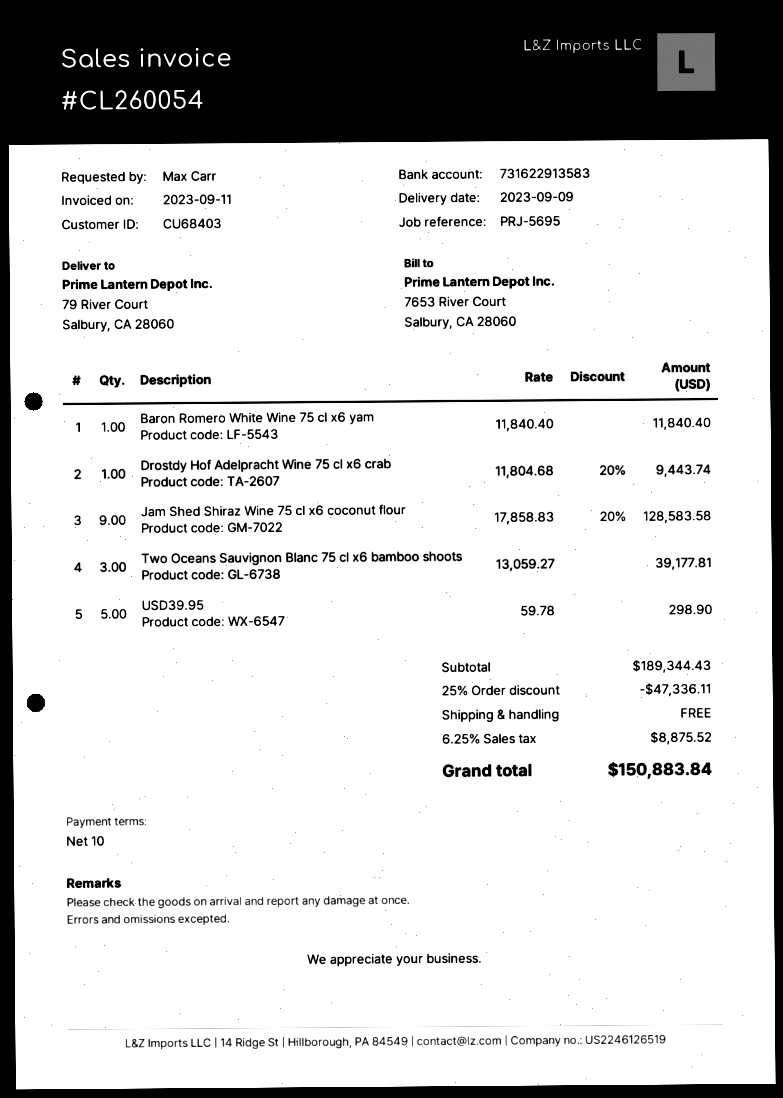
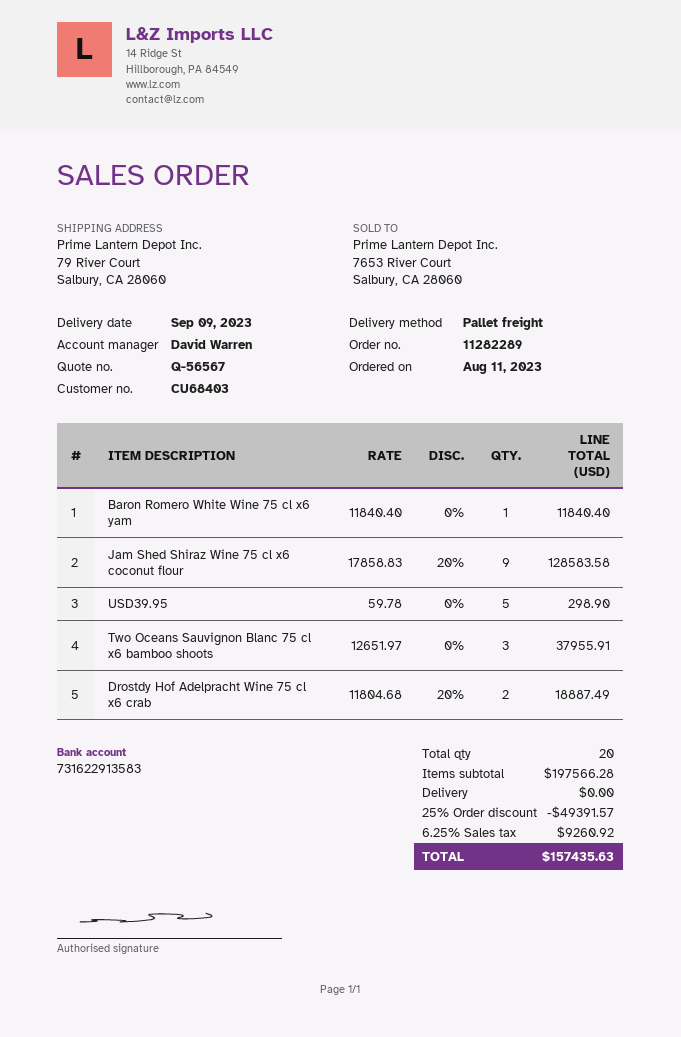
Drostdy Hof Adelpracht Wine 75 cl x6 crab: 1 x 11804.68 - 20% = 9443.74 -> 2 x 11804.68 - 20% = 18887.49
Two Oceans Sauvignon Blanc 75 cl x6 bamboo shoots: 3 x 13059.27 = 39177.81 -> 3 x 12651.97 = 37955.91
subtotal: 189344.43 -> 197566.28
discount: 25% = 47336.11 -> 25% = 49391.57
tax: 6.25% = 8875.52 -> 6.25% = 9260.92
total: 150883.84 -> 157435.63

